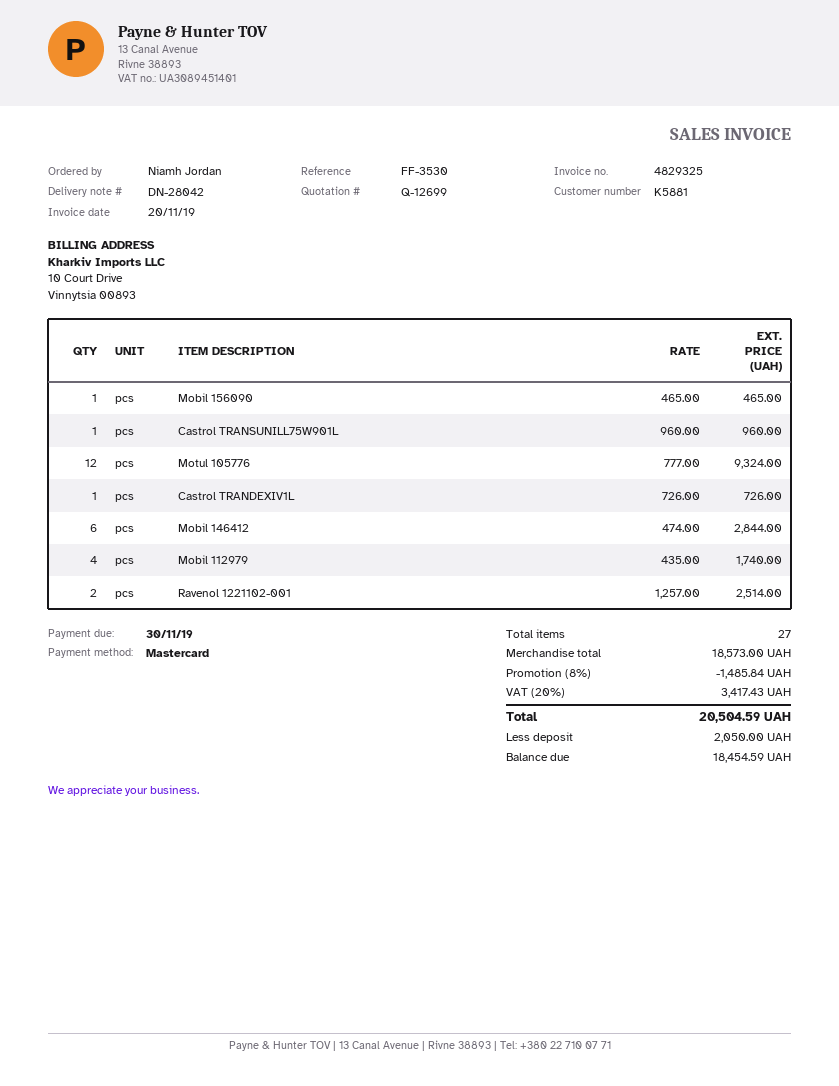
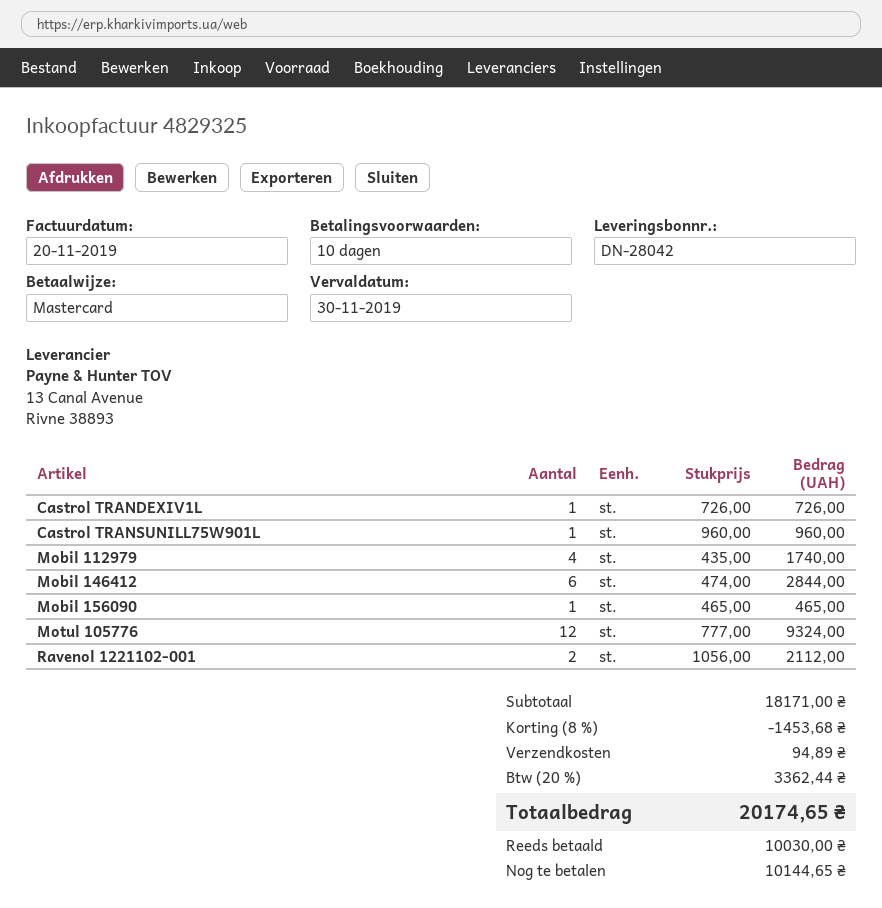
Ravenol 1221102-001: 2 x 1257.00 = 2514.00 -> 2 x 1056.00 = 2112.00
subtotal: 18573.00 -> 18171.00
discount: 8% = 1485.84 -> 8% = 1453.68
shipping: none -> 94.89
tax: 20% = 3417.43 -> 20% = 3362.44
total: 20504.59 -> 20174.65
deposit: 2050.00 -> 10030.00
balance: 18454.59 -> 10144.65

